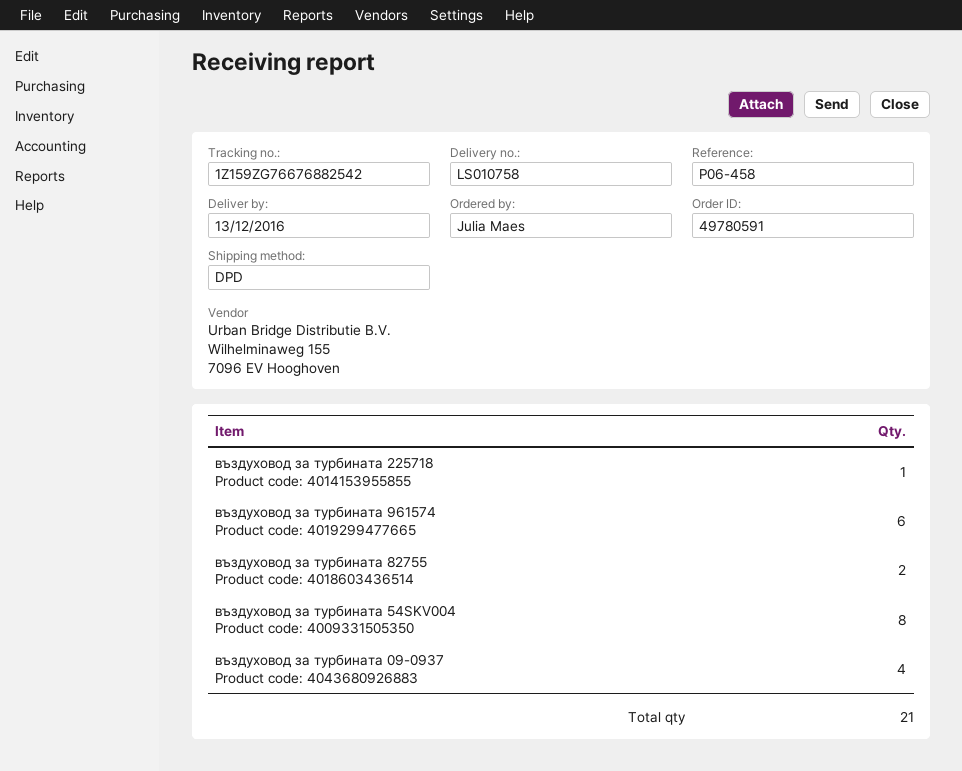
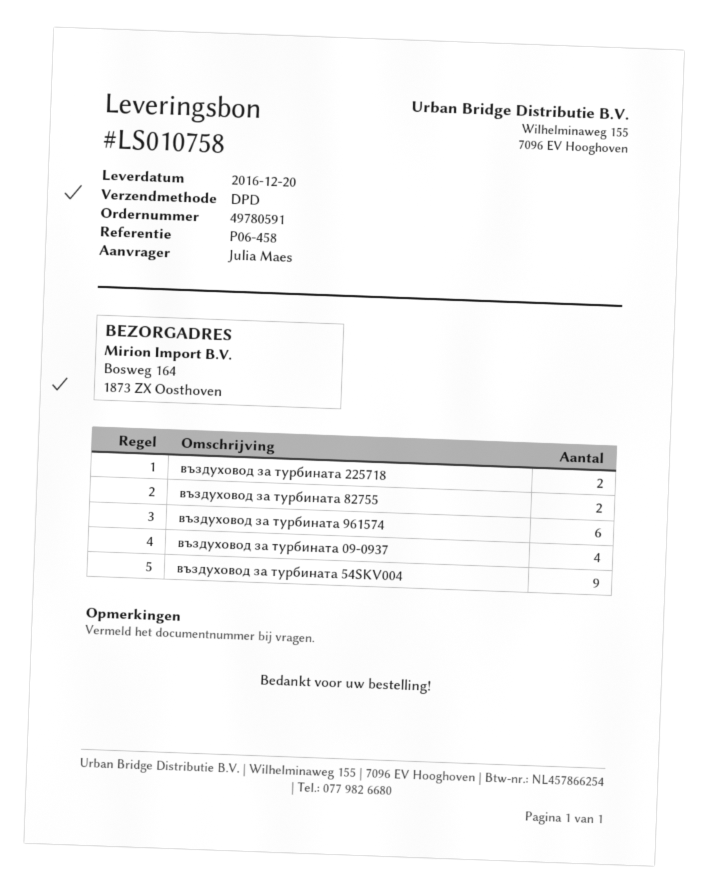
delivery date: 2016-12-13 -> 2016-12-20
въздуховод за турбината 225718: 1 -> 2
въздуховод за турбината 54SKV004: 8 -> 9

